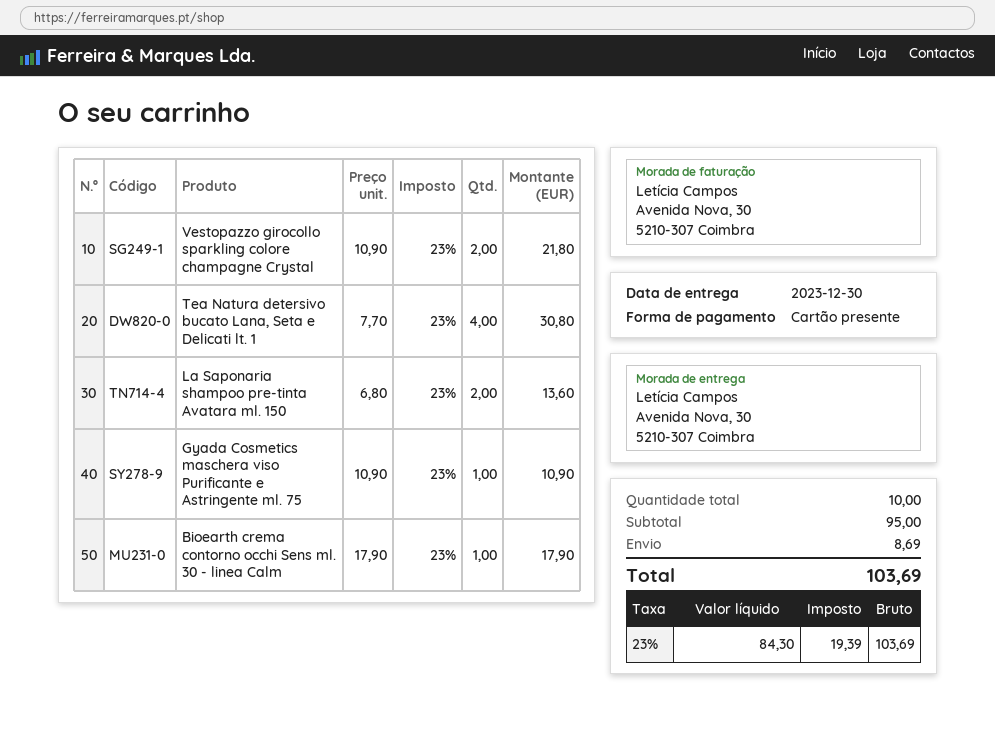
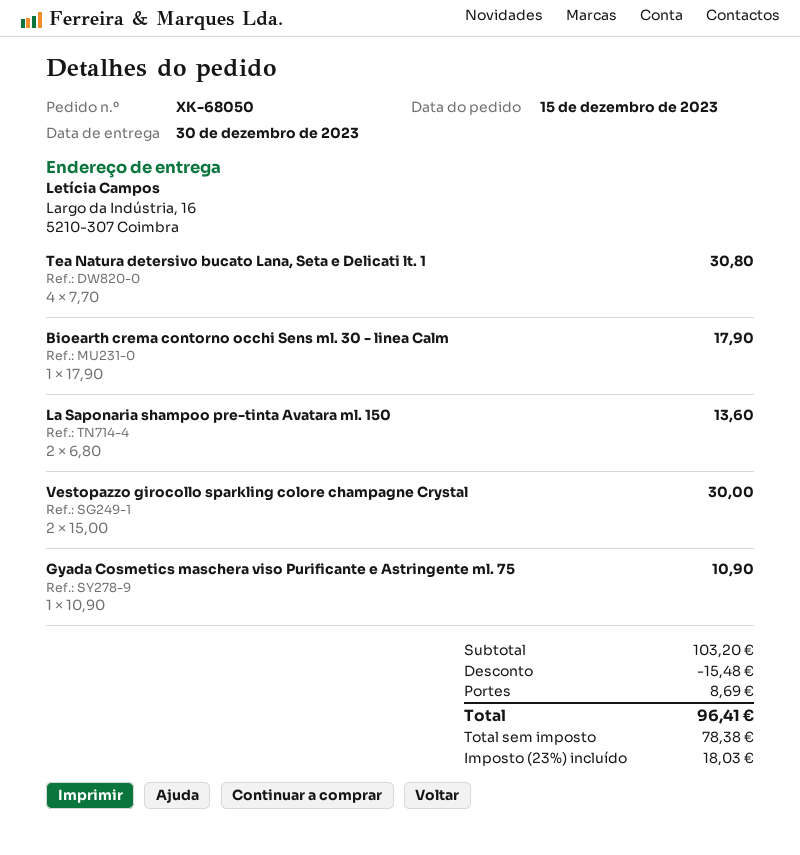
ship to: Avenida Nova, 30, 5210-307 Coimbra -> Largo da Indústria, 16, 5210-307 Coimbra
Vestopazzo girocollo sparkling colore champagne Crystal: 2 x 10.90 = 21.80 -> 2 x 15.00 = 30.00
subtotal: 95.00 -> 103.20
discount: none -> 15.48
net: 84.30 -> 78.38
tax: 23% = 19.39 -> 23% = 18.03
total: 103.69 -> 96.41

